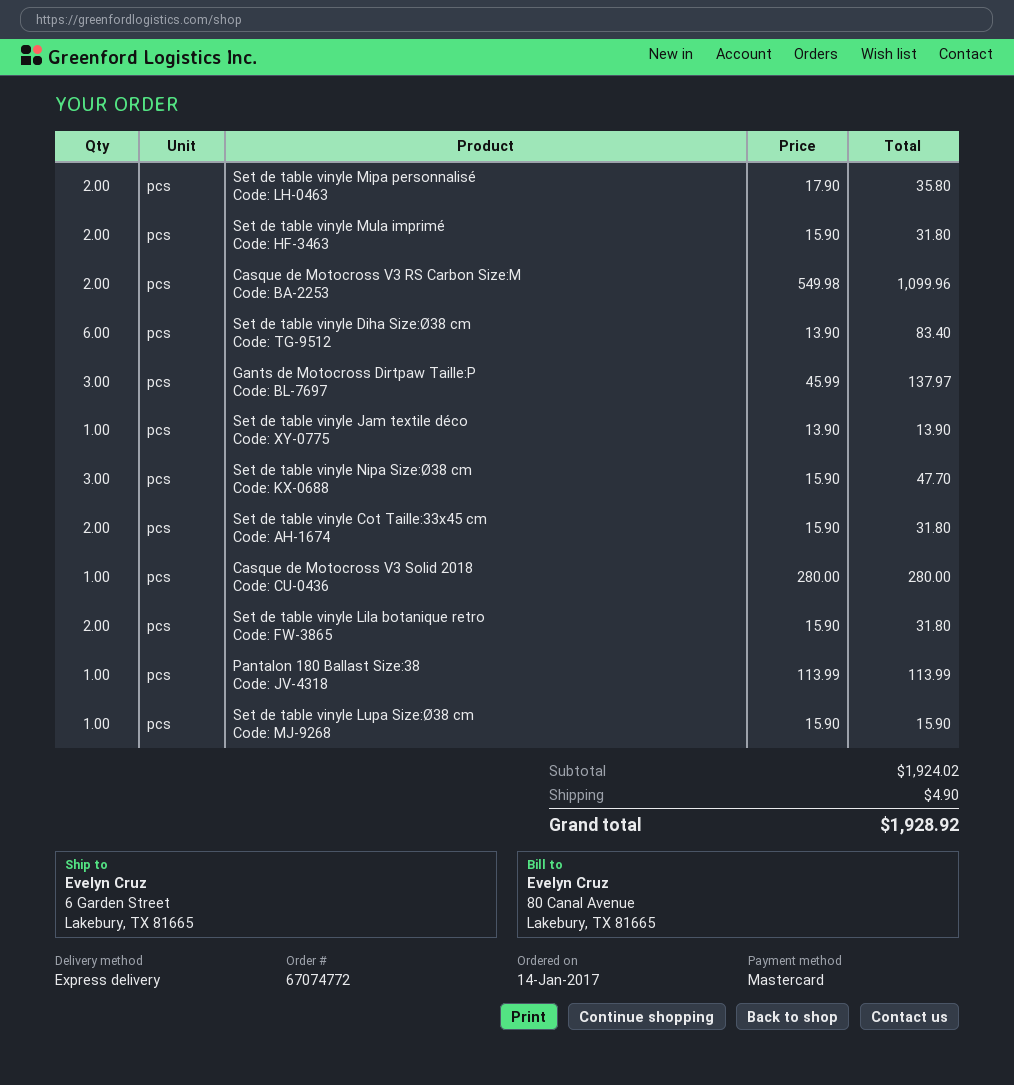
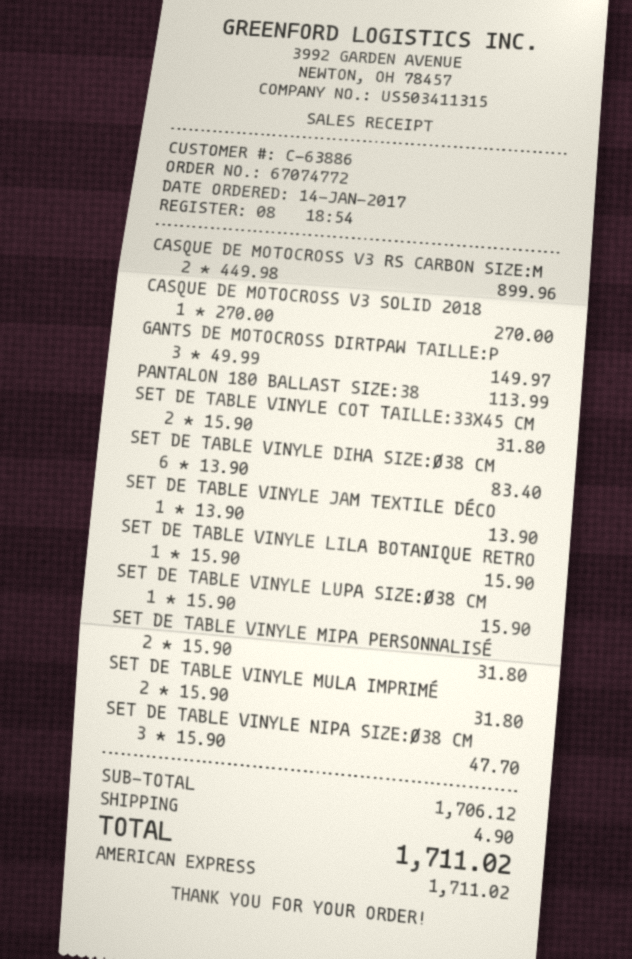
payment method: Mastercard -> American Express
Set de table vinyle Mipa personnalisé: 2 x 17.90 = 35.80 -> 2 x 15.90 = 31.80
Casque de Motocross V3 RS Carbon Size:M: 2 x 549.98 = 1099.96 -> 2 x 449.98 = 899.96
Gants de Motocross Dirtpaw Taille:P: 3 x 45.99 = 137.97 -> 3 x 49.99 = 149.97
Casque de Motocross V3 Solid 2018: 1 x 280.00 = 280.00 -> 1 x 270.00 = 270.00
Set de table vinyle Lila botanique retro: 2 x 15.90 = 31.80 -> 1 x 15.90 = 15.90
subtotal: 1924.02 -> 1706.12
total: 1928.92 -> 1711.02

